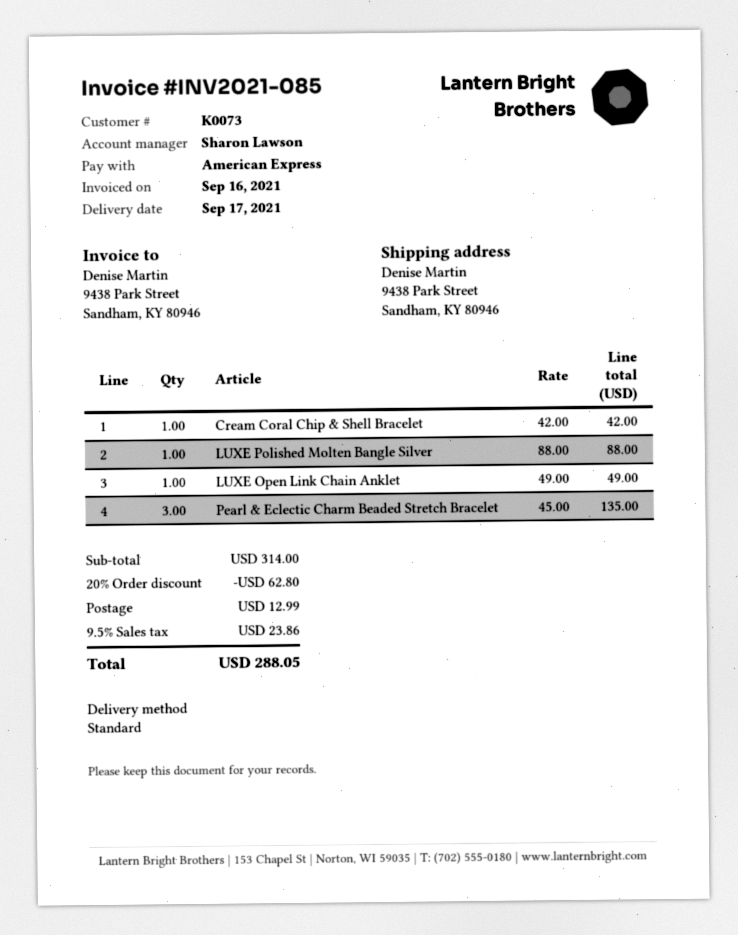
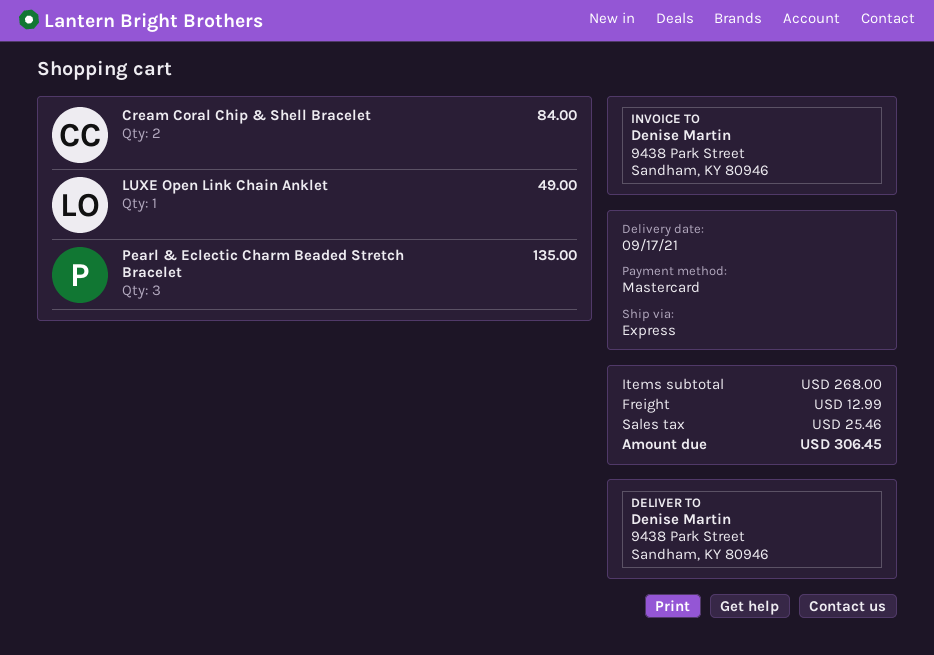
payment method: American Express -> Mastercard
shipping method: standard -> express
Cream Coral Chip & Shell Bracelet: 1 for 42.00 -> 2 for 84.00
LUXE Polished Molten Bangle Silver: 1 for 88.00 -> none
subtotal: 314.00 -> 268.00
discount: 20% = 62.80 -> none
tax: 23.86 -> 25.46
total: 288.05 -> 306.45

